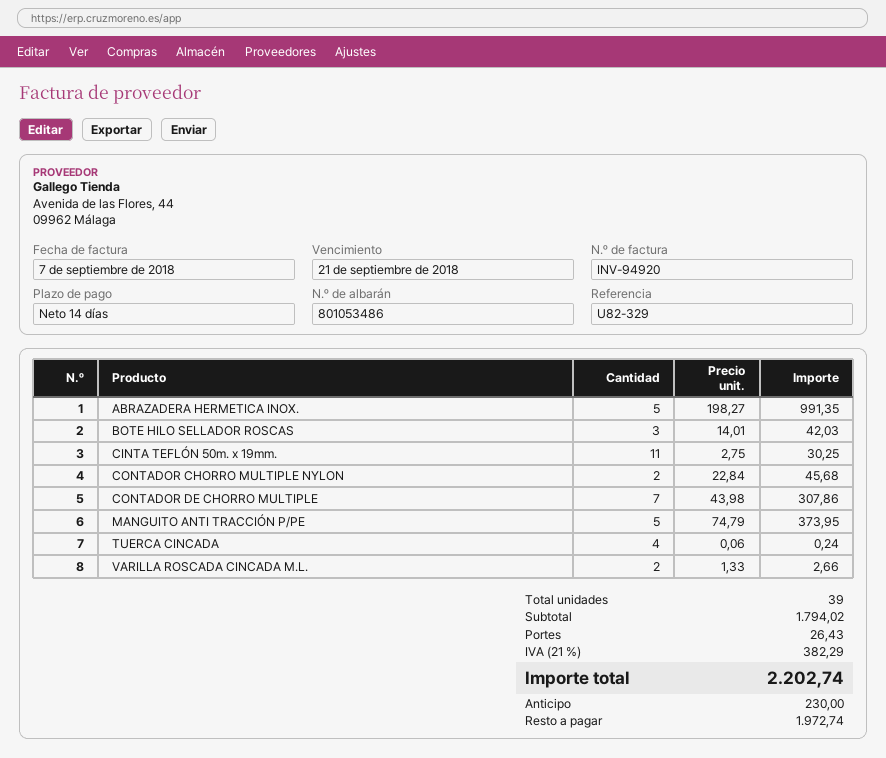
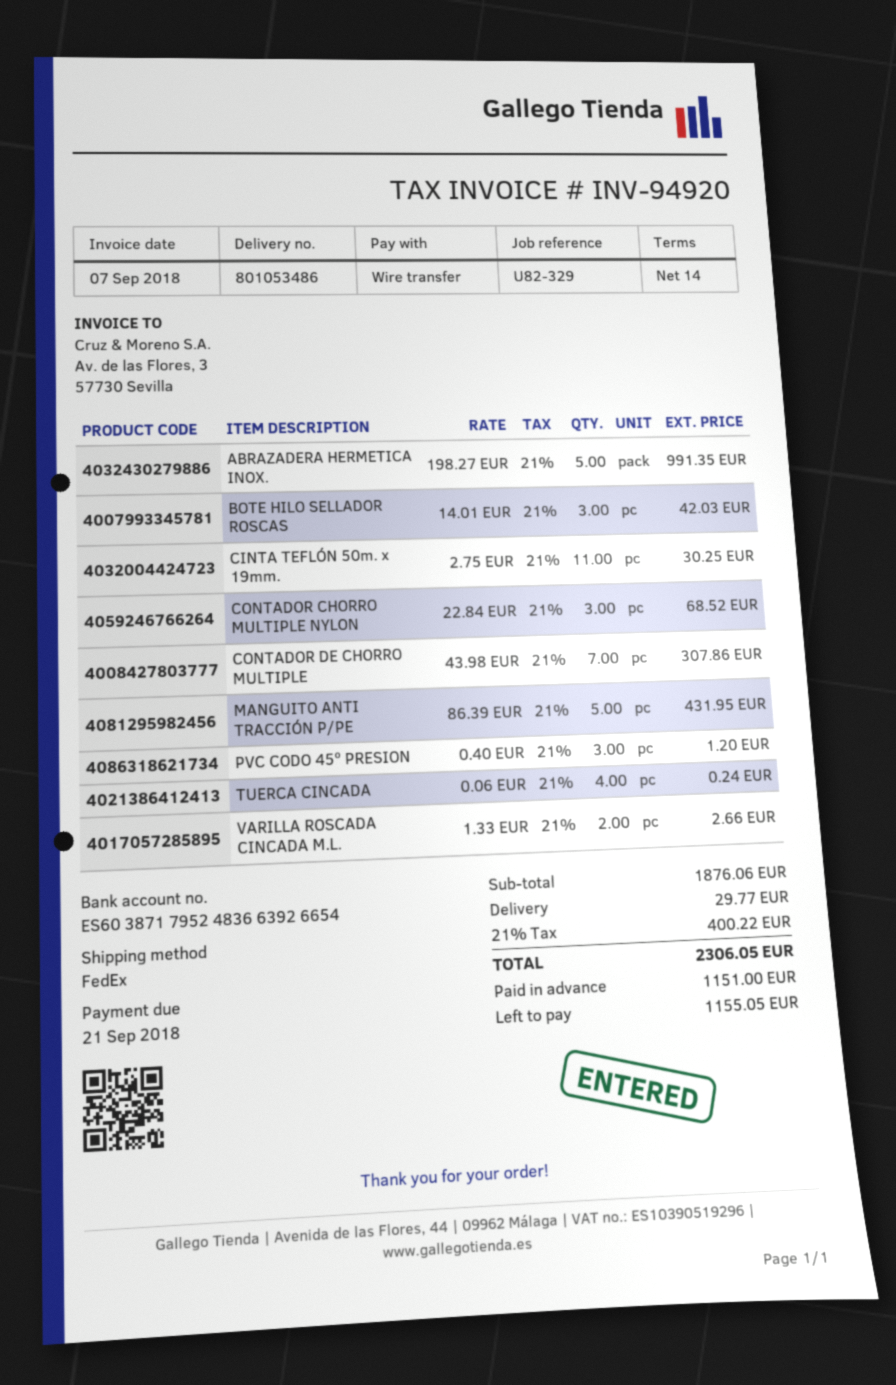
CONTADOR CHORRO MULTIPLE NYLON: 2 x 22.84 = 45.68 -> 3 x 22.84 = 68.52
MANGUITO ANTI TRACCIÓN P/PE: 5 x 74.79 = 373.95 -> 5 x 86.39 = 431.95
PVC CODO 45º PRESION: none -> 3 x 0.40 = 1.20
subtotal: 1794.02 -> 1876.06
shipping: 26.43 -> 29.77
tax: 21% = 382.29 -> 21% = 400.22
total: 2202.74 -> 2306.05
deposit: 230.00 -> 1151.00
balance: 1972.74 -> 1155.05

